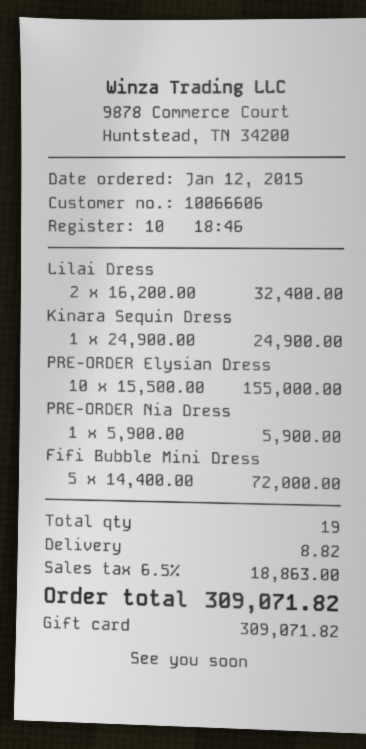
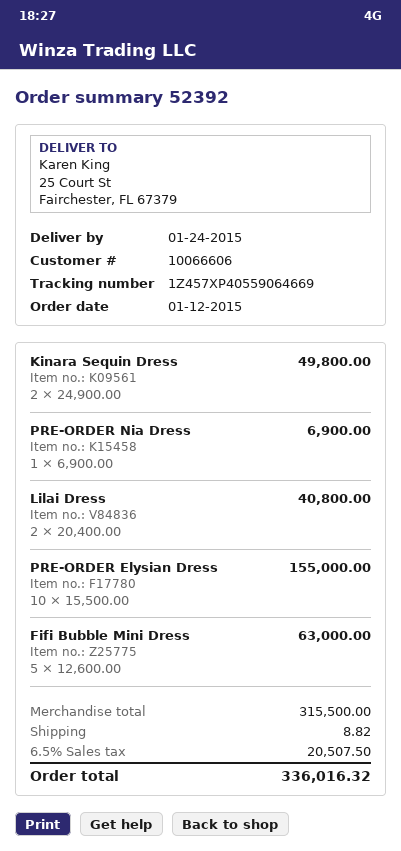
Lilai Dress: 2 x 16200.00 = 32400.00 -> 2 x 20400.00 = 40800.00
Kinara Sequin Dress: 1 x 24900.00 = 24900.00 -> 2 x 24900.00 = 49800.00
PRE-ORDER Nia Dress: 1 x 5900.00 = 5900.00 -> 1 x 6900.00 = 6900.00
Fifi Bubble Mini Dress: 5 x 14400.00 = 72000.00 -> 5 x 12600.00 = 63000.00
tax: 6.5% = 18863.00 -> 6.5% = 20507.50
total: 309071.82 -> 336016.32

